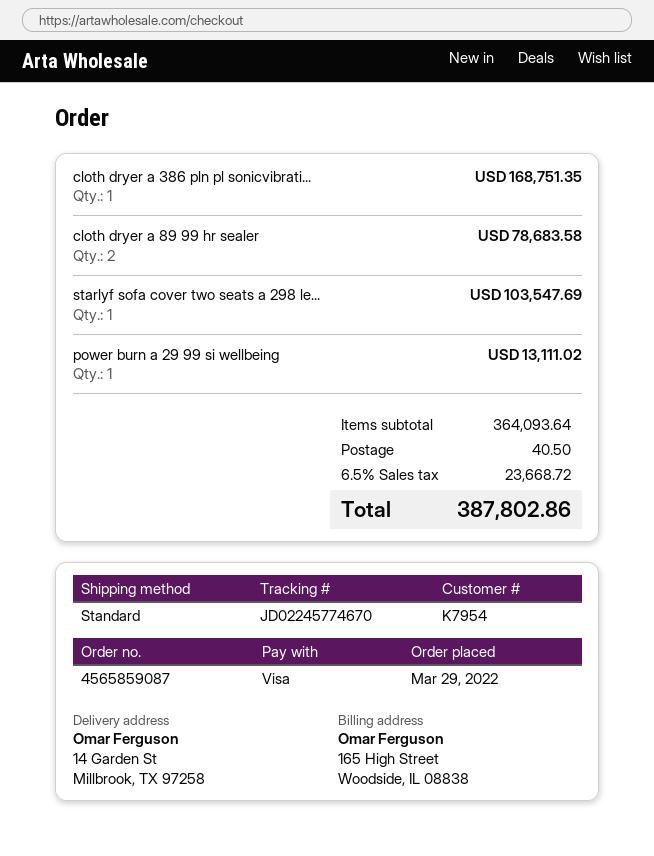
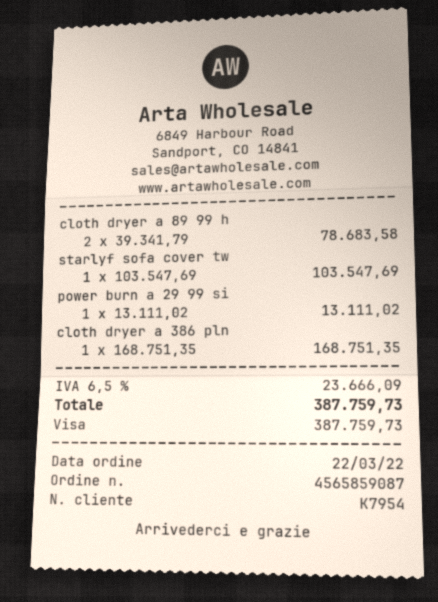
order date: 2022-03-29 -> 2022-03-22
shipping: 40.50 -> none
tax: 6.5% = 23668.72 -> 6.5% = 23666.09
total: 387802.86 -> 387759.73

